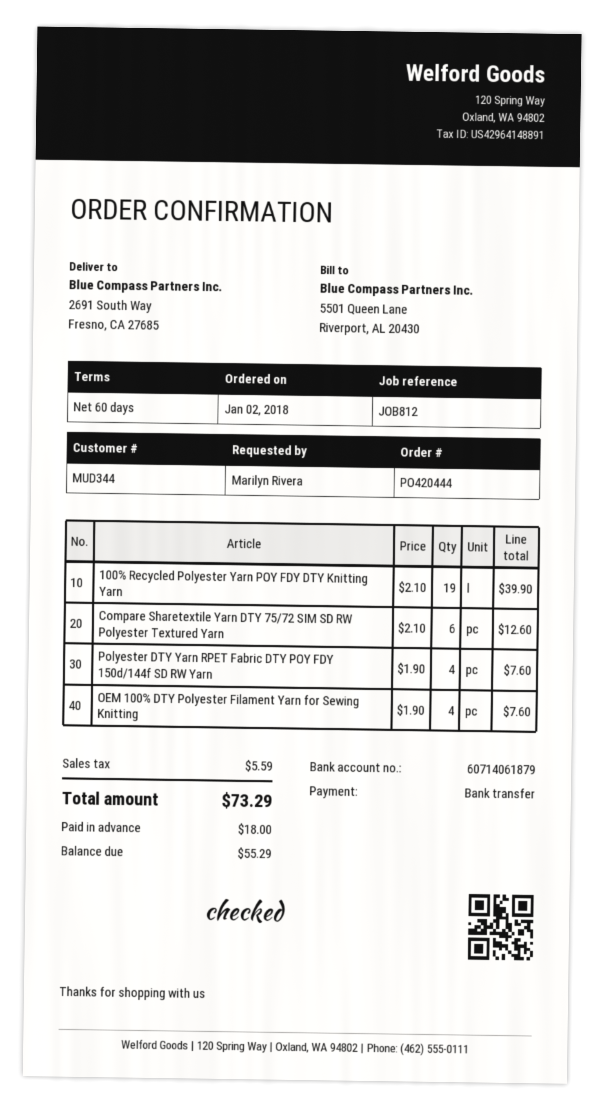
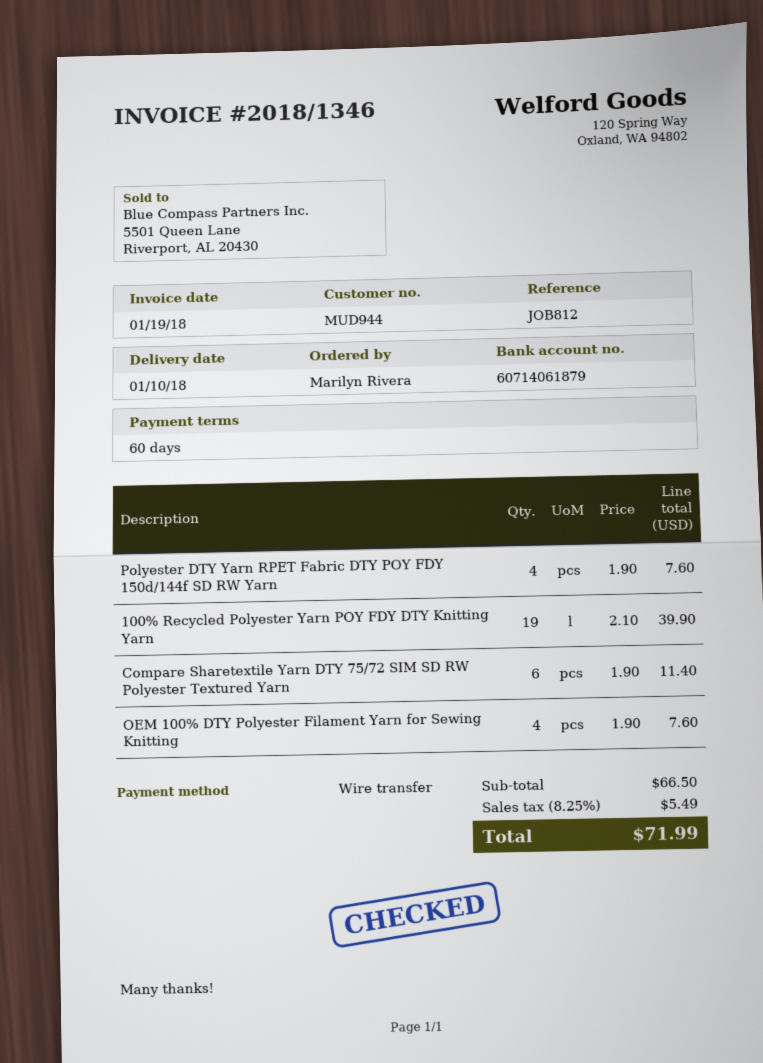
customer number: MUD344 -> MUD944
Compare Sharetextile Yarn DTY 75/72 SIM SD RW Polyester Textured Yarn: 6 x 2.10 = 12.60 -> 6 x 1.90 = 11.40
tax: 5.59 -> 5.49
total: 73.29 -> 71.99

